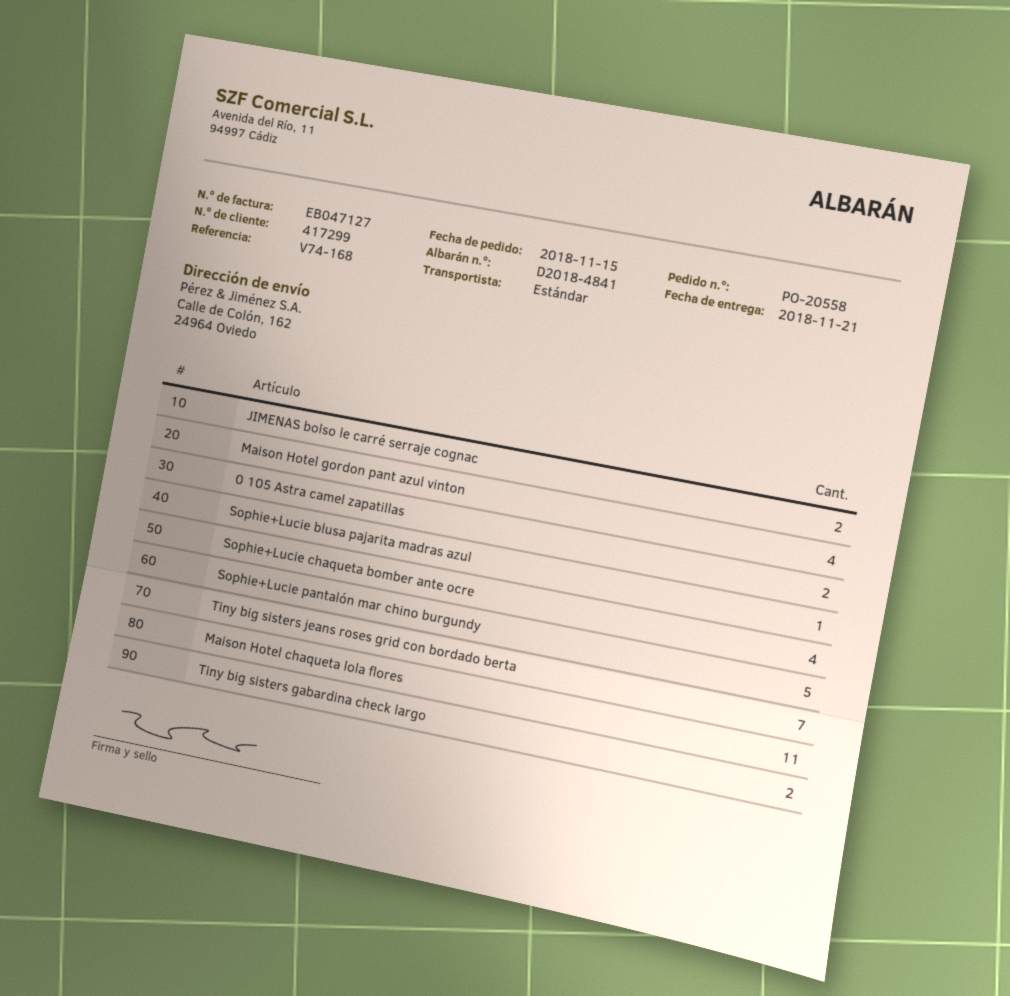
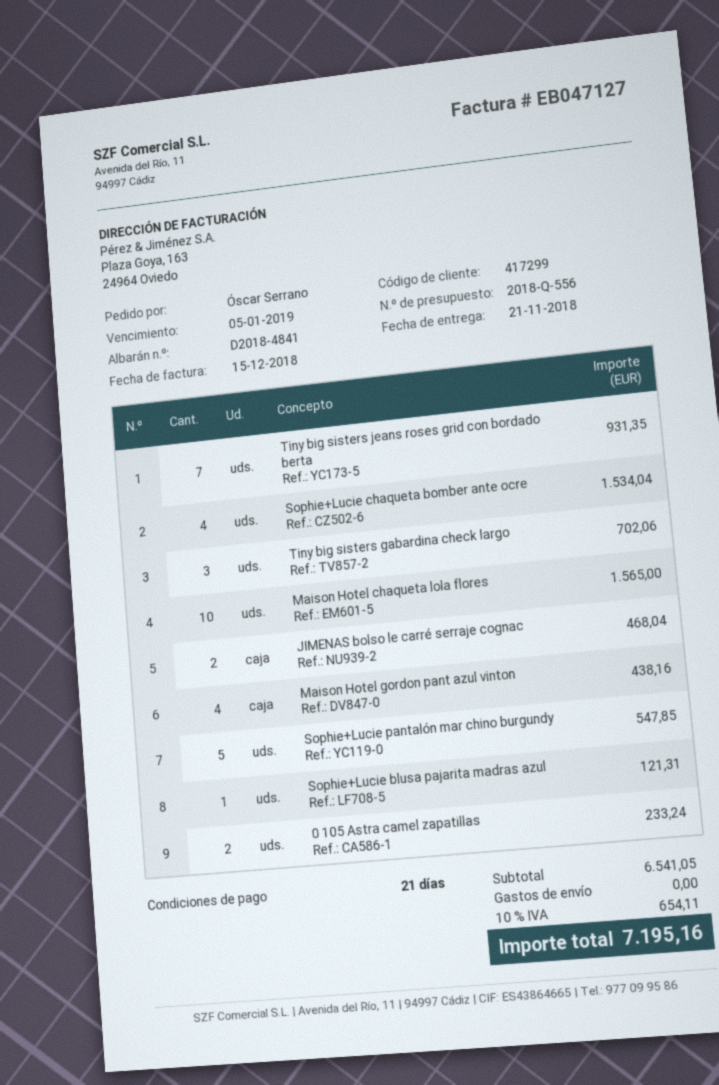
Maison Hotel chaqueta lola flores: 11 -> 10
Tiny big sisters gabardina check largo: 2 -> 3

